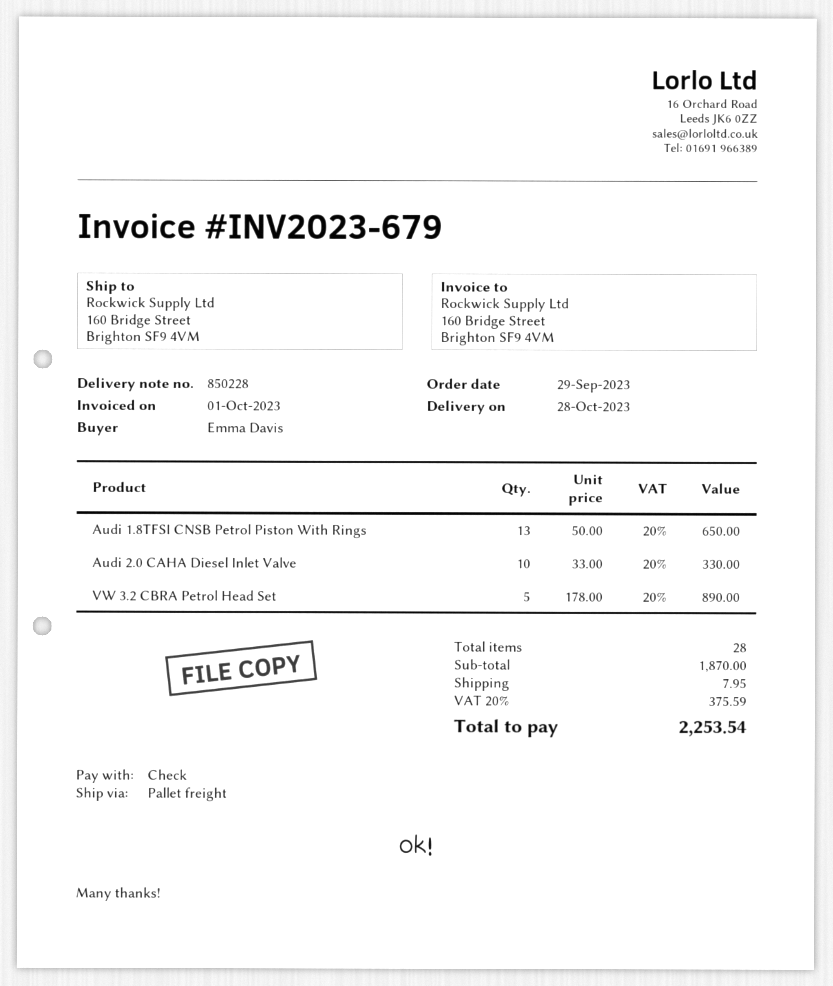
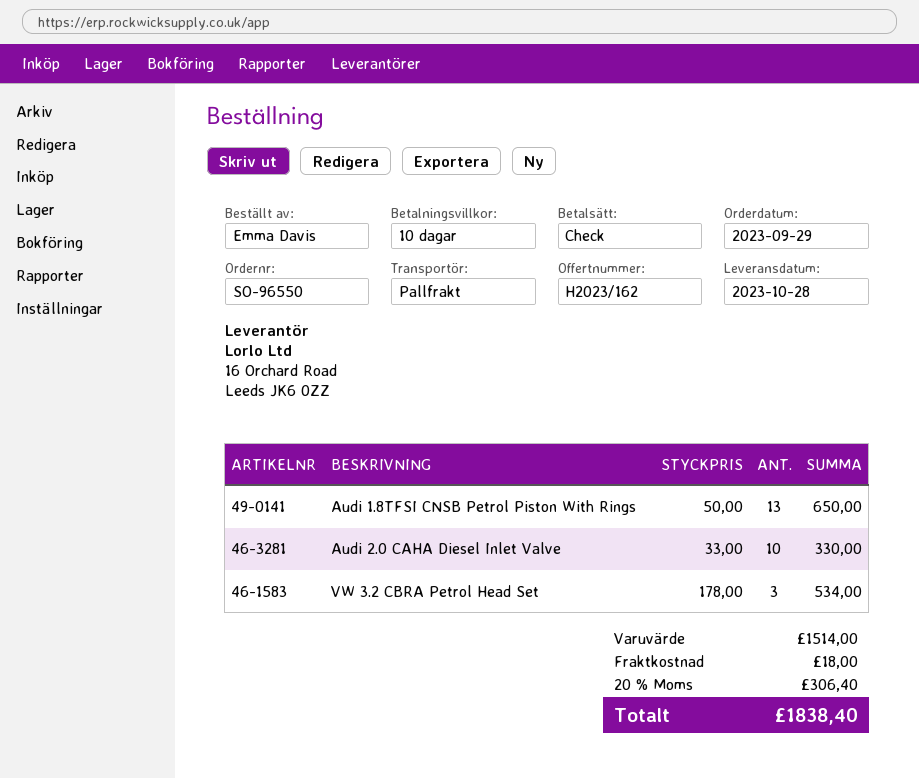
VW 3.2 CBRA Petrol Head Set: 5 x 178.00 = 890.00 -> 3 x 178.00 = 534.00
subtotal: 1870.00 -> 1514.00
shipping: 7.95 -> 18.00
tax: 20% = 375.59 -> 20% = 306.40
total: 2253.54 -> 1838.40

